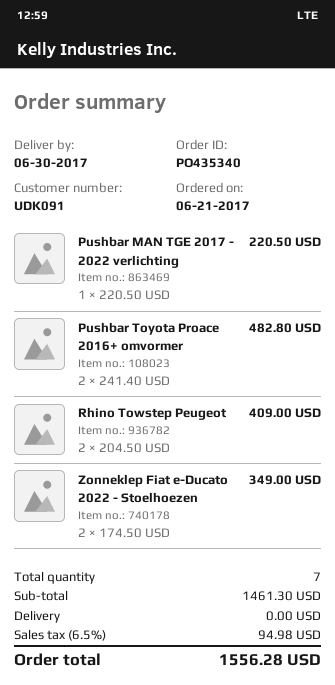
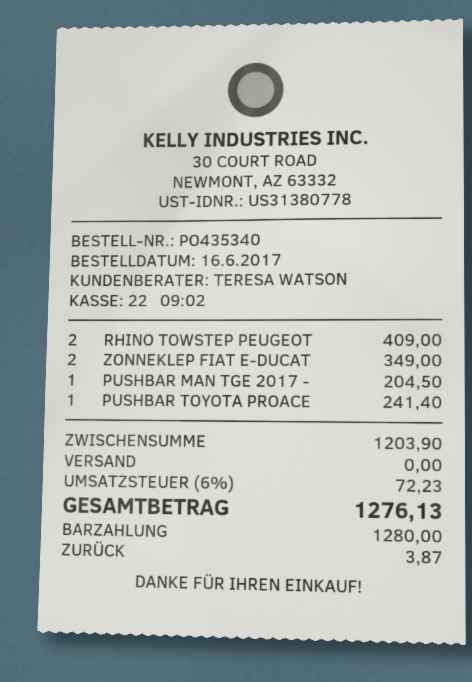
order date: 2017-06-21 -> 2017-06-16
Pushbar MAN TGE 2017 - 2022 verlichting: 1 for 220.50 -> 1 for 204.50
Pushbar Toyota Proace 2016+ omvormer: 2 for 482.80 -> 1 for 241.40
subtotal: 1461.30 -> 1203.90
tax: 6.5% = 94.98 -> 6% = 72.23
total: 1556.28 -> 1276.13

